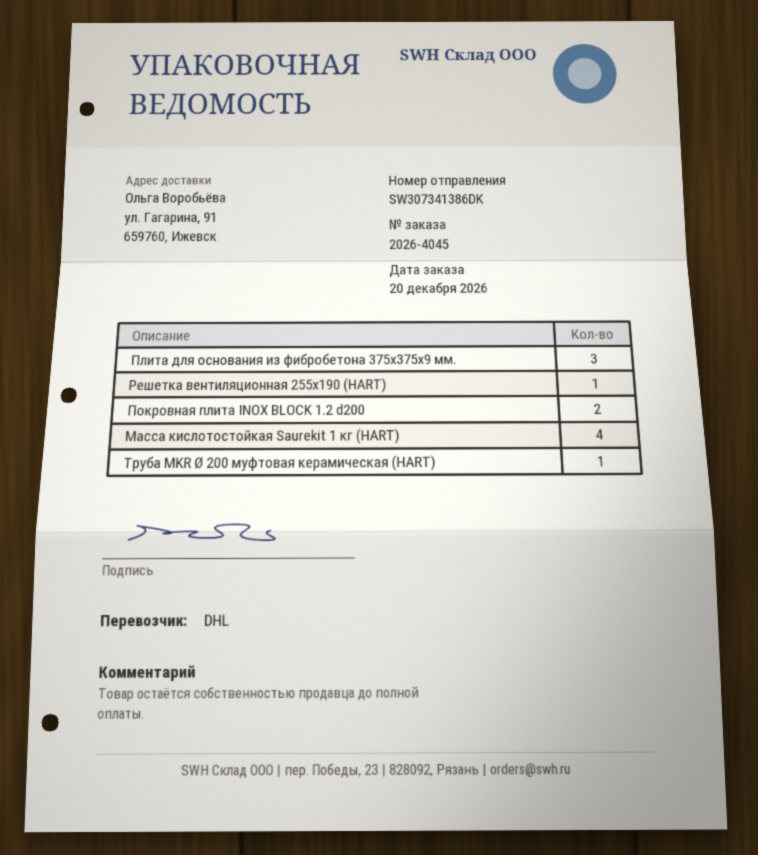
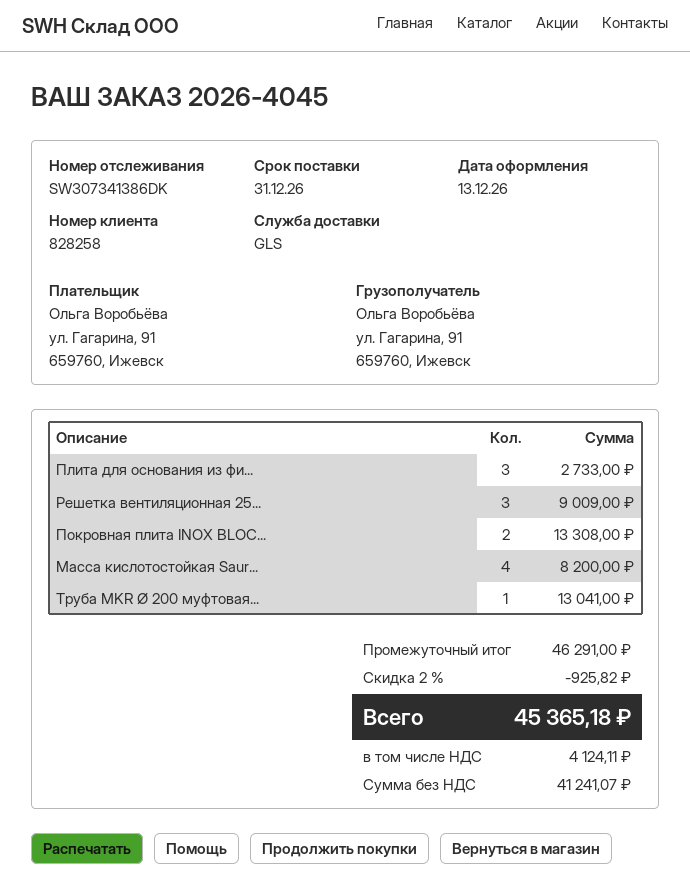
order date: 2026-12-20 -> 2026-12-13
shipping method: DHL -> GLS
Решетка вентиляционная 255х190 (HART): 1 -> 3

